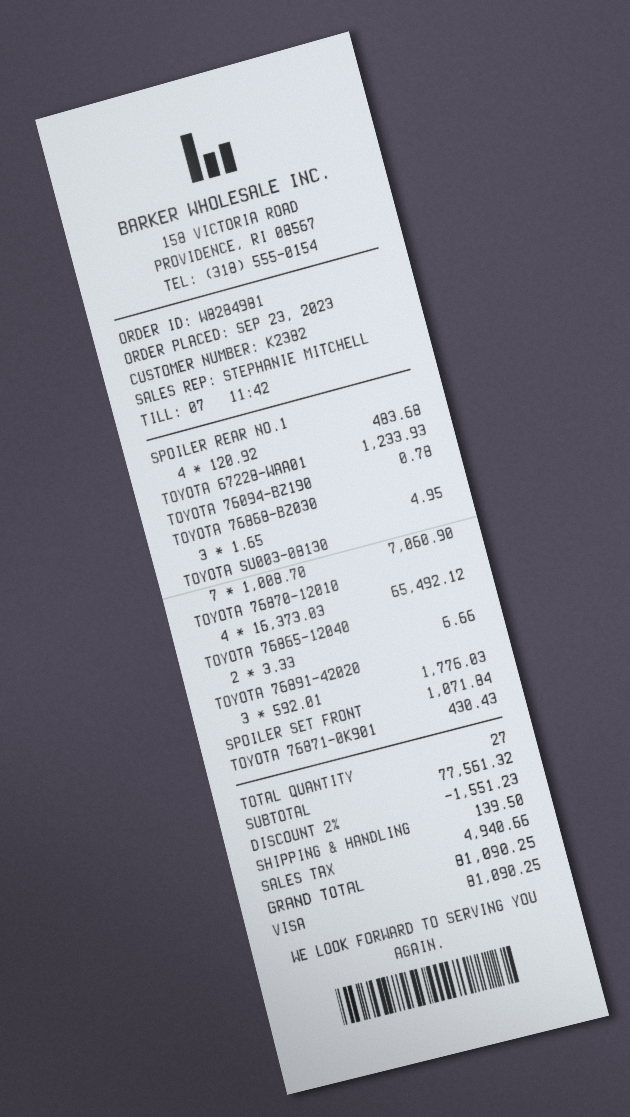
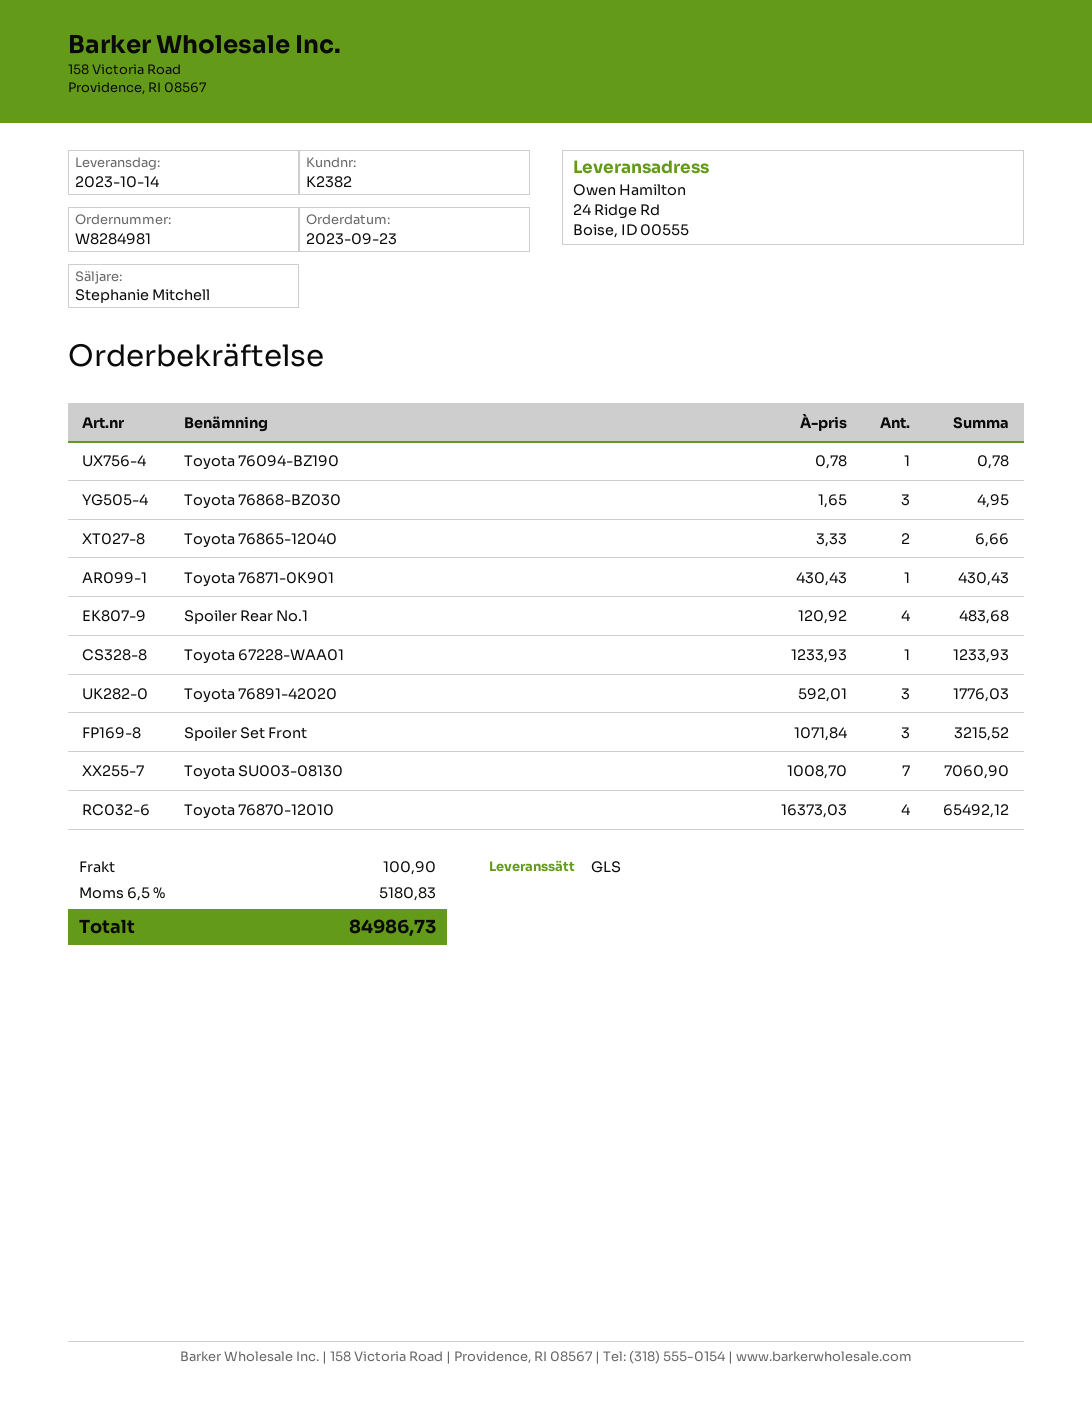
SPOILER SET FRONT: 1 x 1071.84 = 1071.84 -> 3 x 1071.84 = 3215.52
discount: 2% = 1551.23 -> none
shipping: 139.50 -> 100.90
tax: 4940.66 -> 5180.83
total: 81090.25 -> 84986.73

